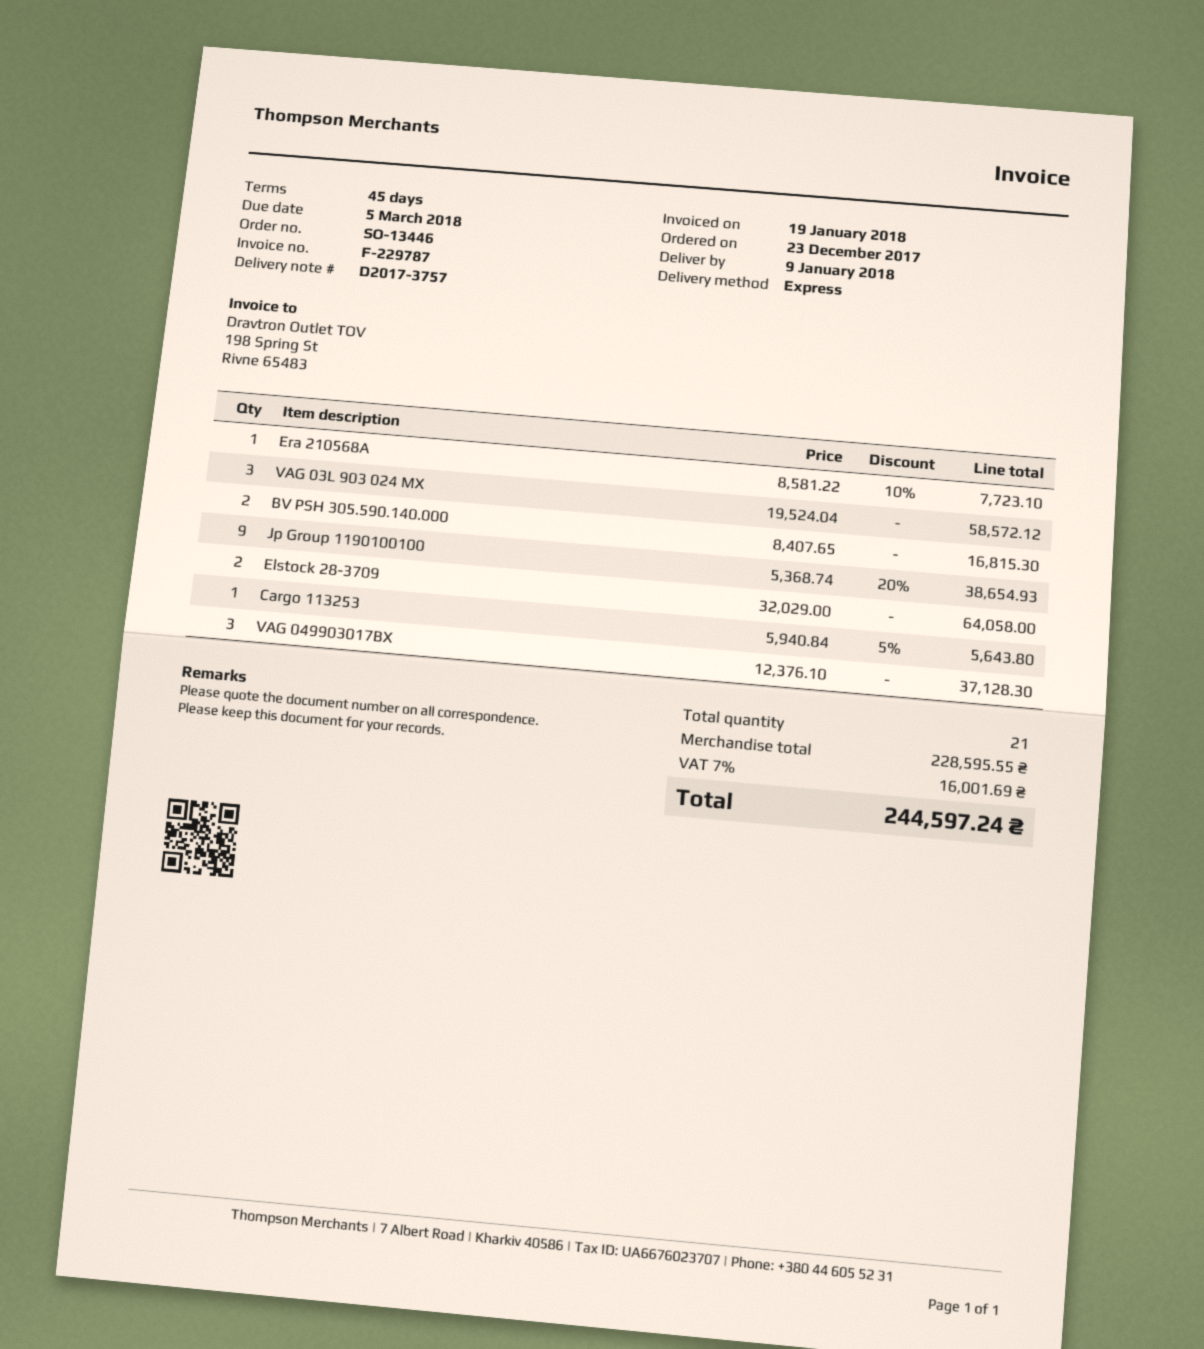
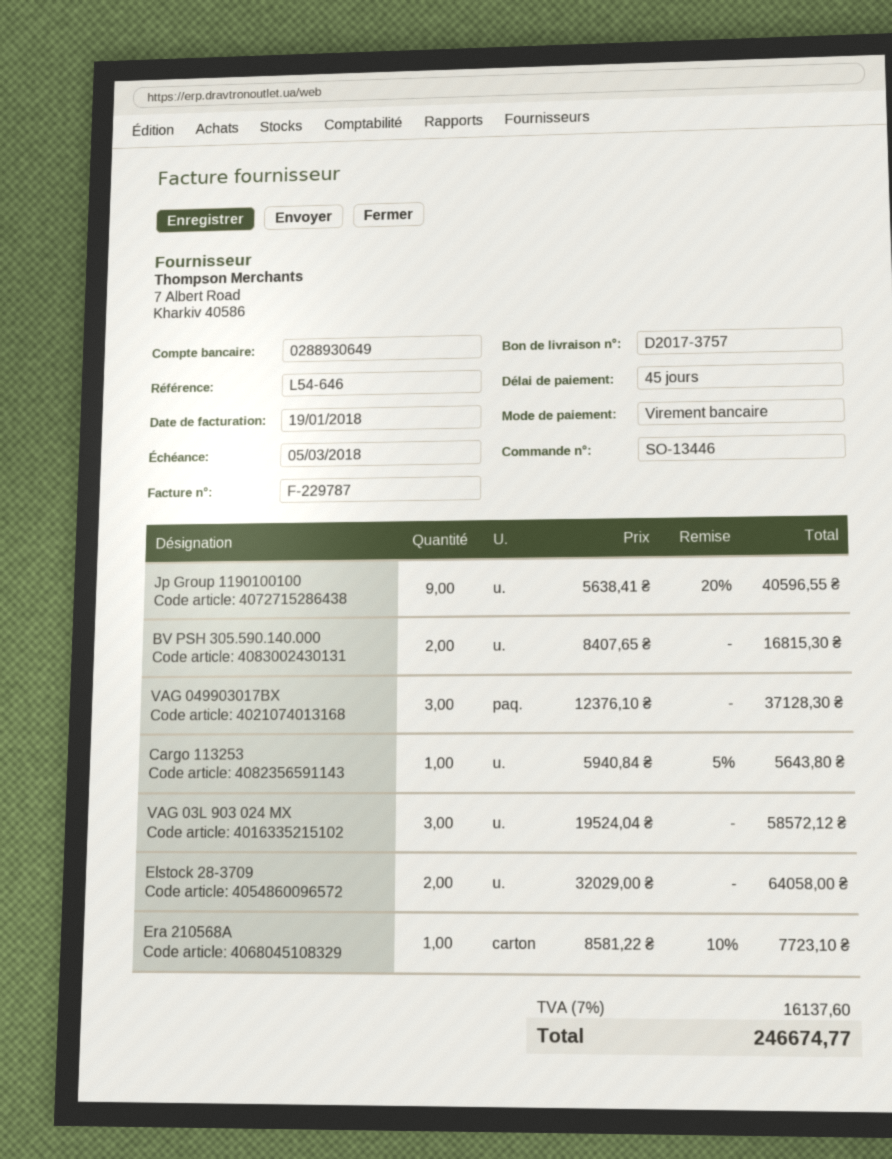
Jp Group 1190100100: 9 x 5368.74 - 20% = 38654.93 -> 9 x 5638.41 - 20% = 40596.55
tax: 7% = 16001.69 -> 7% = 16137.60
total: 244597.24 -> 246674.77

